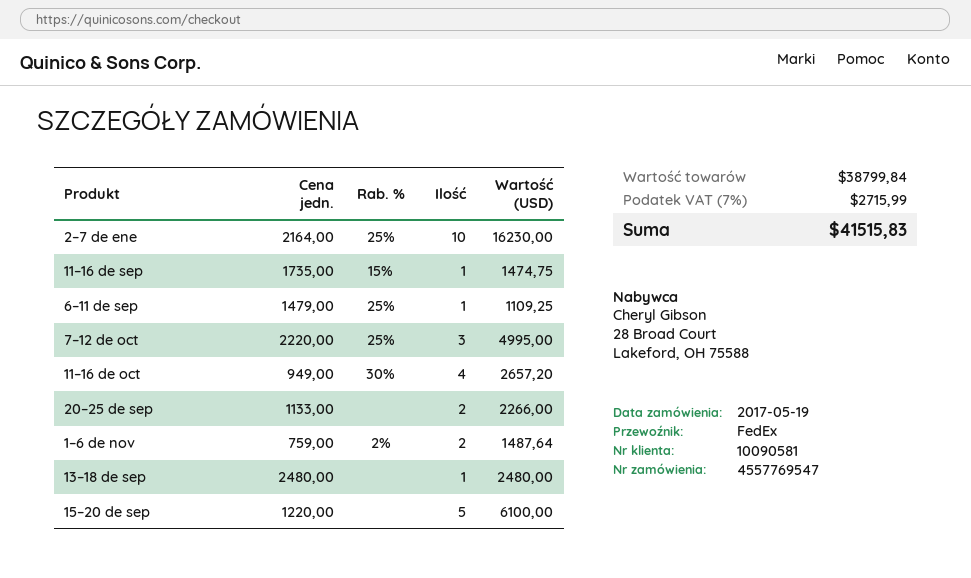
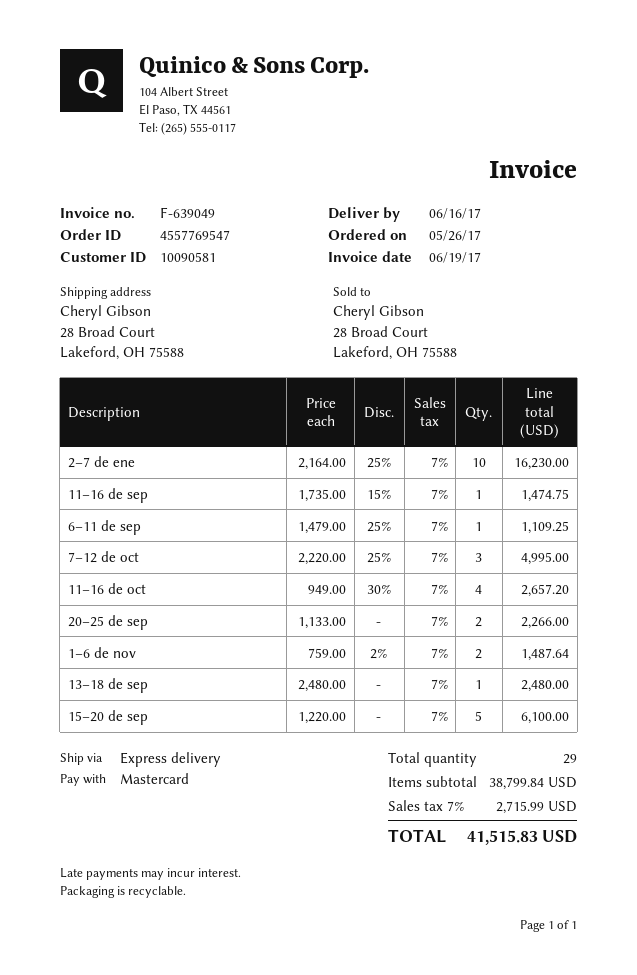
order date: 2017-05-19 -> 2017-05-26
shipping method: FedEx -> express

